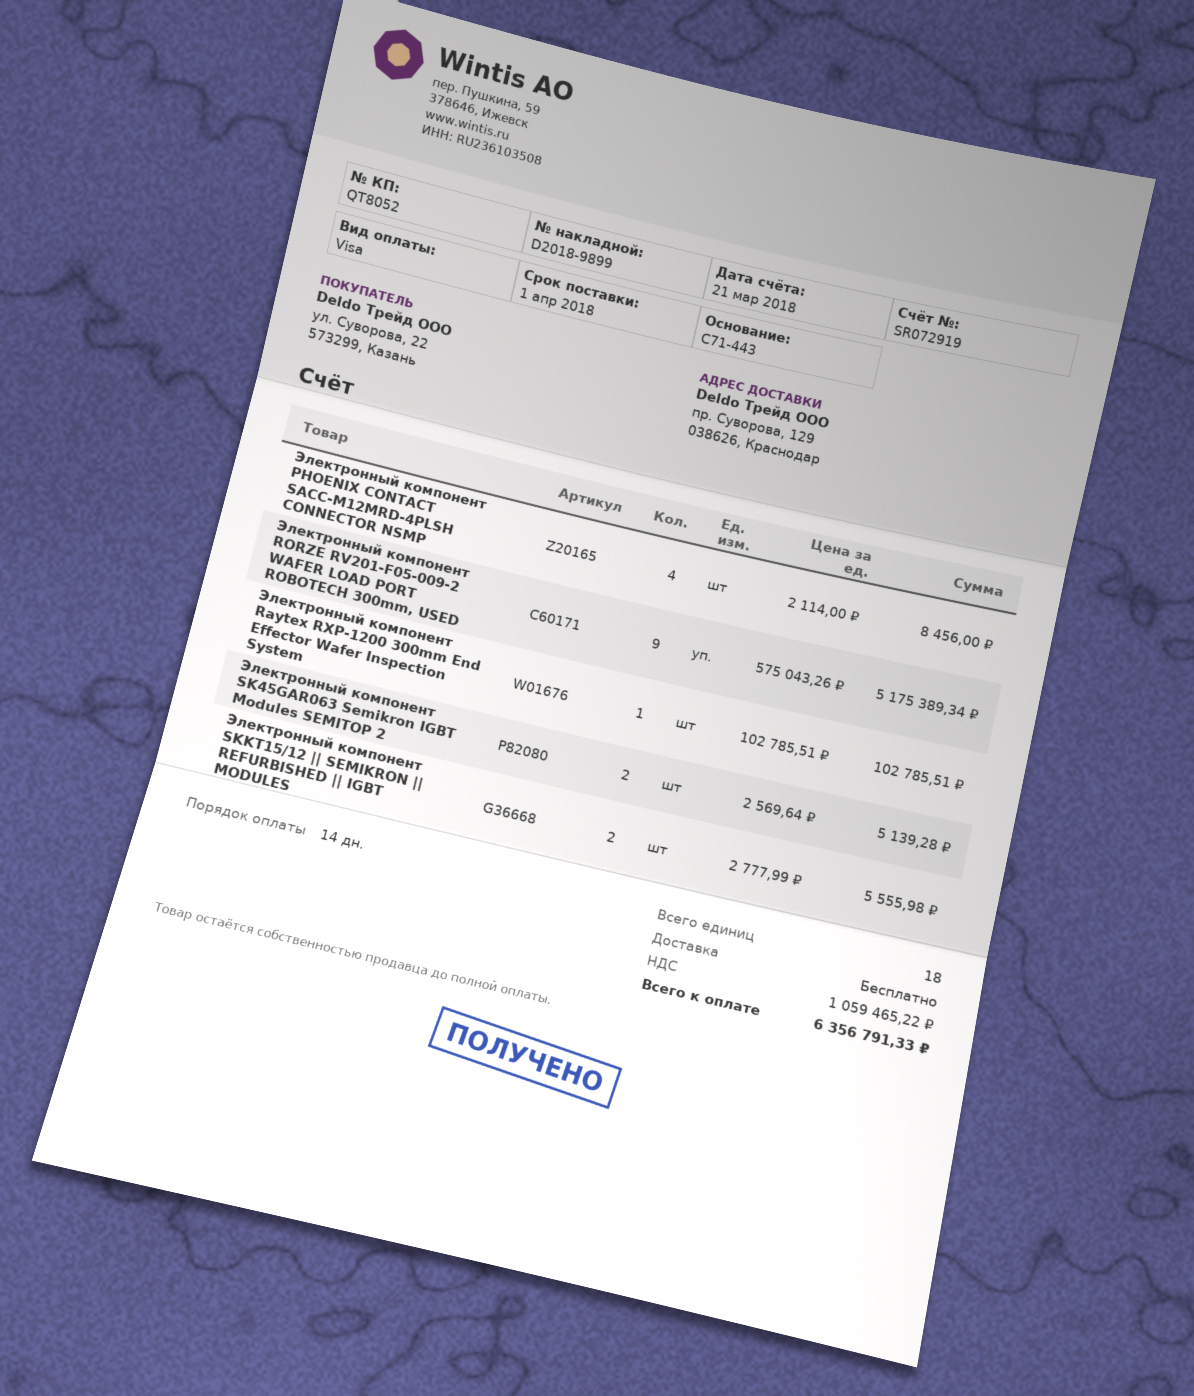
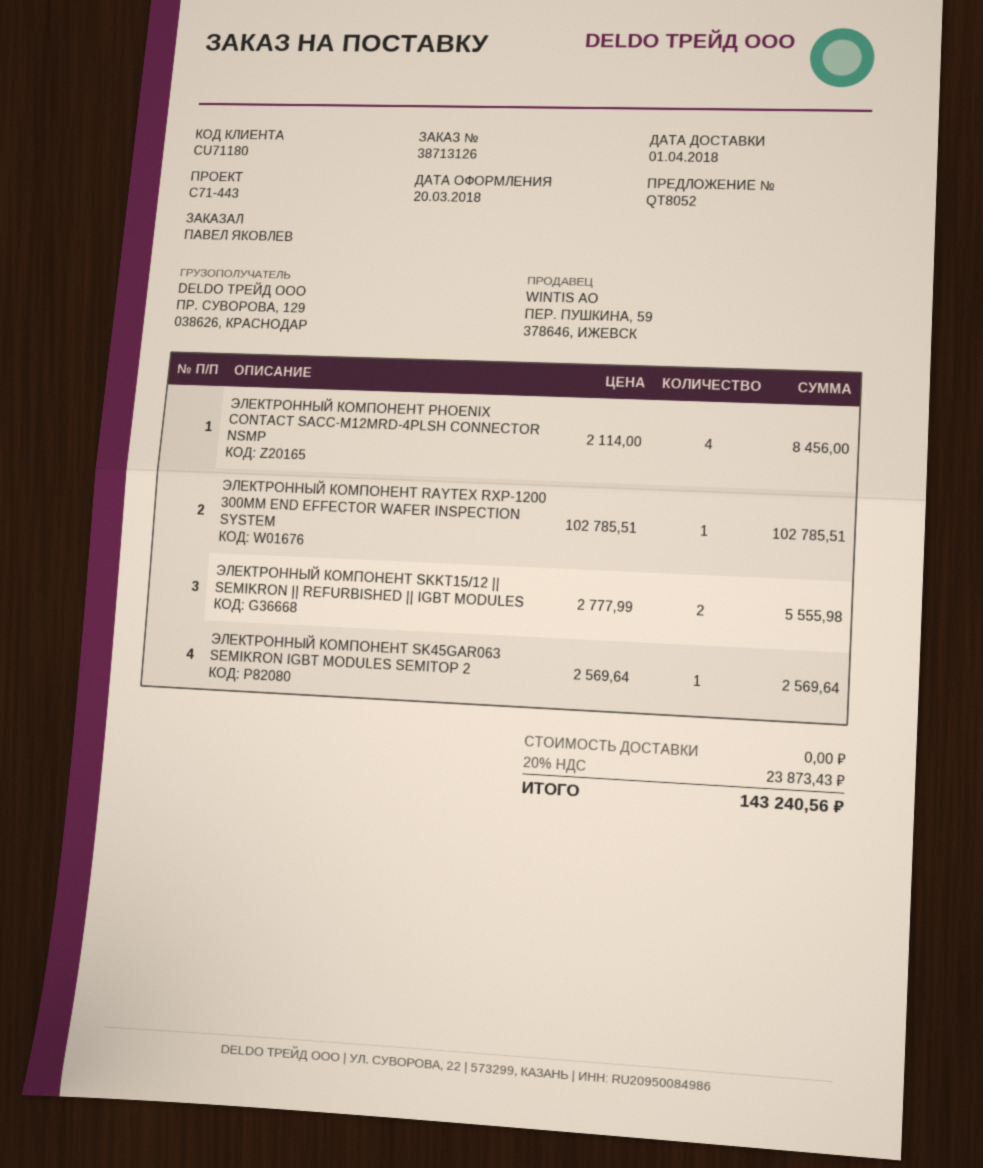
Электронный компонент RORZE RV201-F05-009-2 WAFER LOAD PORT ROBOTECH 300mm, USED: 9 x 575043.26 = 5175389.34 -> none
Электронный компонент SK45GAR063 Semikron IGBT Modules SEMITOP 2: 2 x 2569.64 = 5139.28 -> 1 x 2569.64 = 2569.64
tax: 1059465.22 -> 23873.43
total: 6356791.33 -> 143240.56

